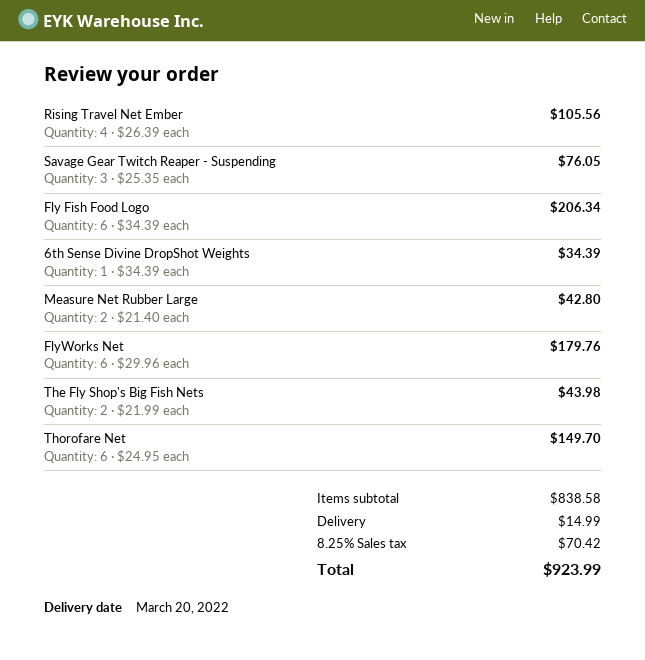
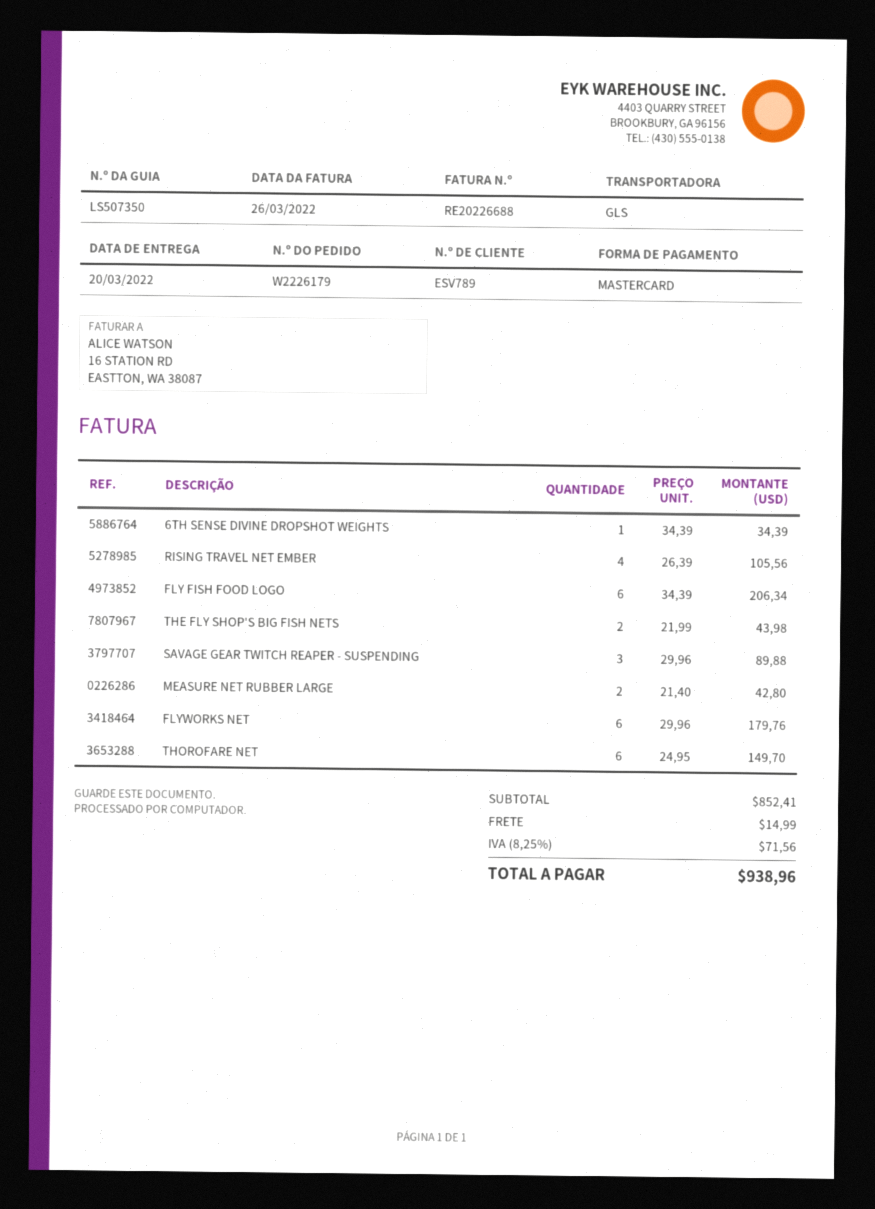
Savage Gear Twitch Reaper - Suspending: 3 x 25.35 = 76.05 -> 3 x 29.96 = 89.88
subtotal: 838.58 -> 852.41
tax: 8.25% = 70.42 -> 8.25% = 71.56
total: 923.99 -> 938.96

